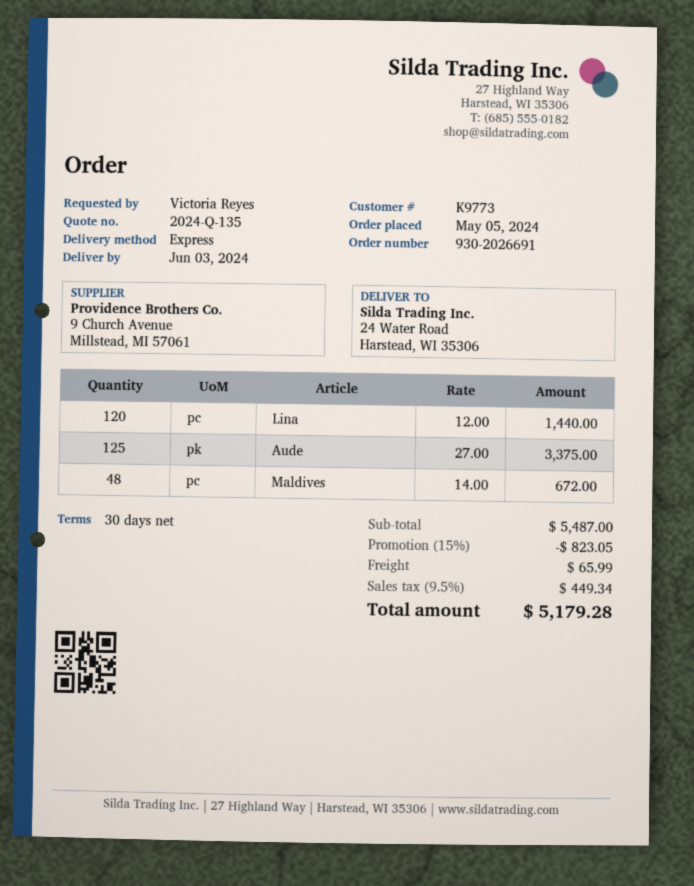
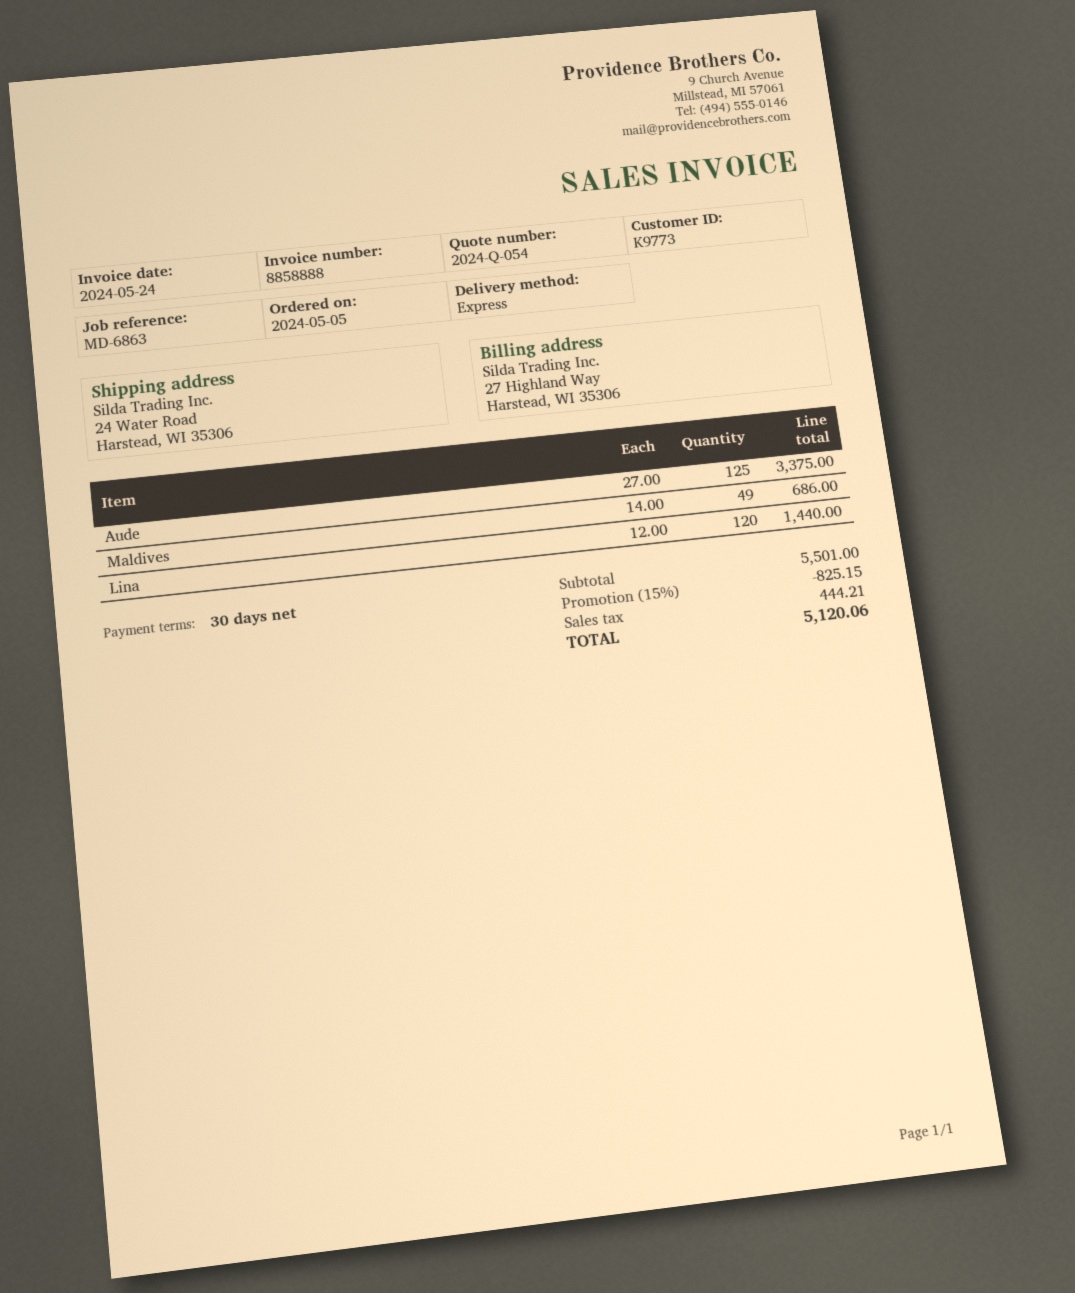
quote number: 2024-Q-135 -> 2024-Q-054
Maldives: 48 x 14.00 = 672.00 -> 49 x 14.00 = 686.00
subtotal: 5487.00 -> 5501.00
discount: 15% = 823.05 -> 15% = 825.15
shipping: 65.99 -> none
tax: 449.34 -> 444.21
total: 5179.28 -> 5120.06

